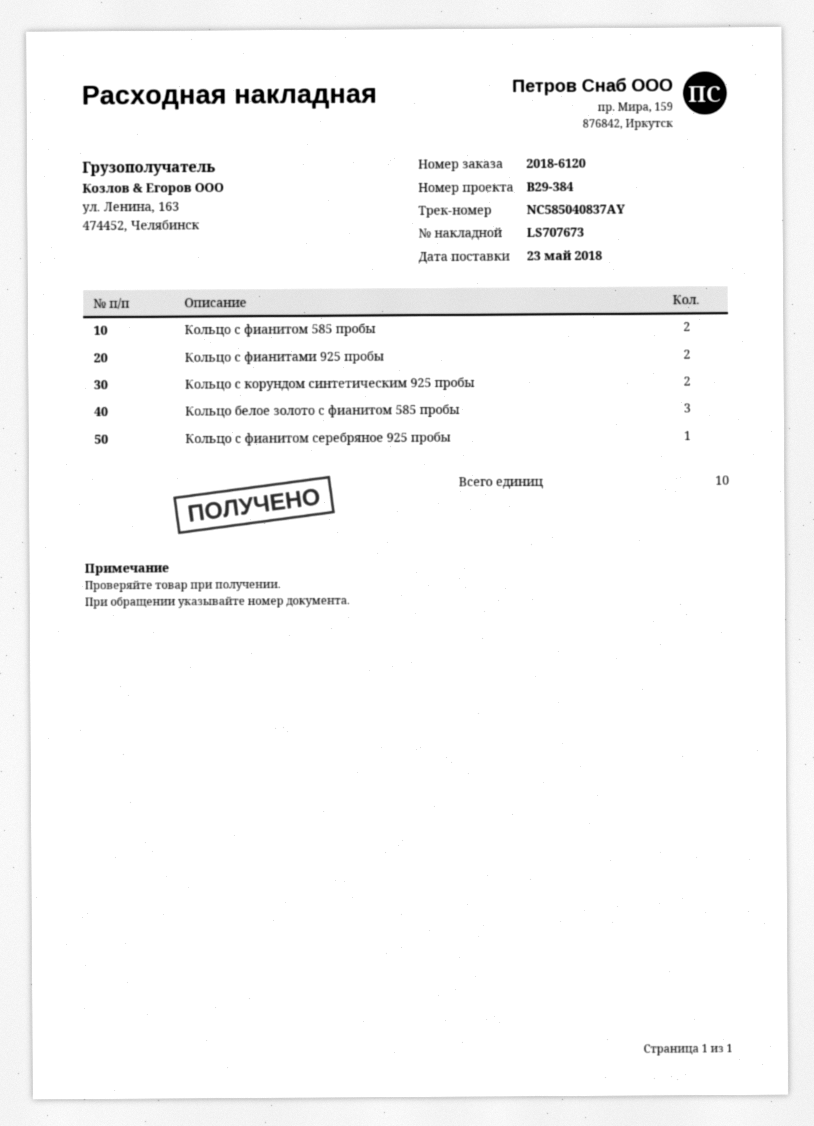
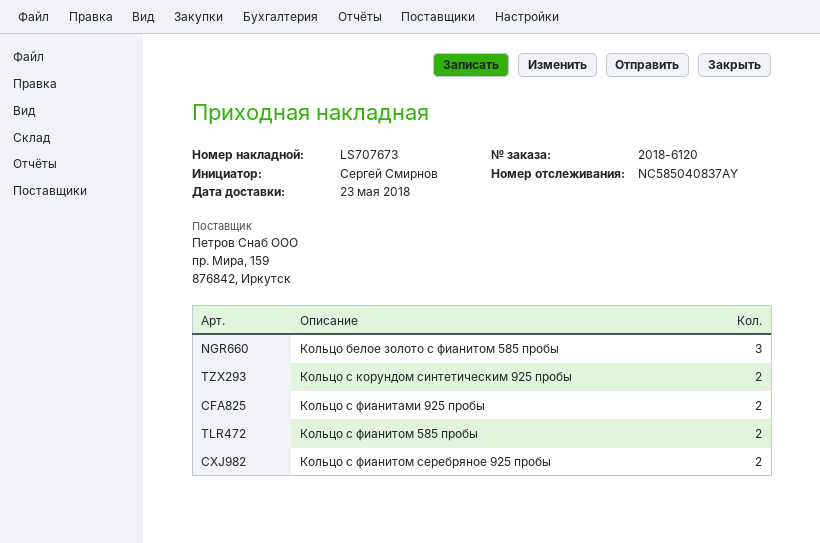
Кольцо с фианитом серебряное 925 пробы: 1 -> 2

